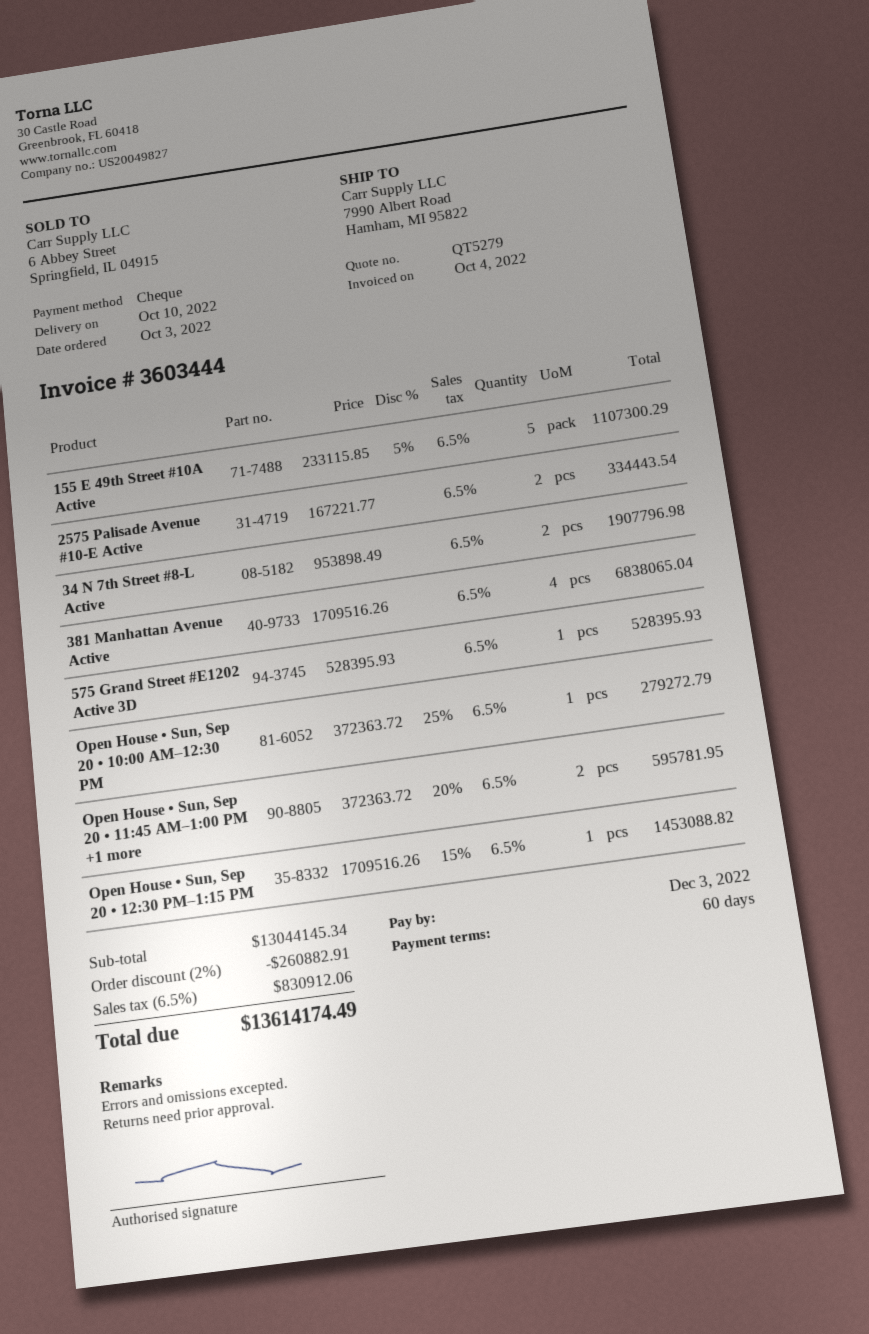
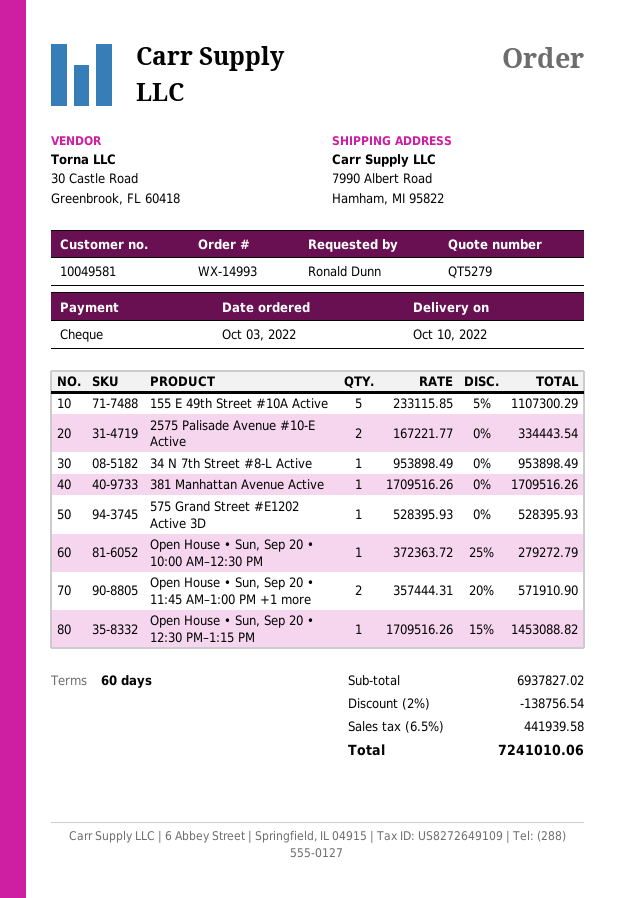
34 N 7th Street #8-L Active: 2 x 953898.49 = 1907796.98 -> 1 x 953898.49 = 953898.49
381 Manhattan Avenue Active: 4 x 1709516.26 = 6838065.04 -> 1 x 1709516.26 = 1709516.26
Open House • Sun, Sep 20 • 11:45 AM–1:00 PM +1 more: 2 x 372363.72 - 20% = 595781.95 -> 2 x 357444.31 - 20% = 571910.90
subtotal: 13044145.34 -> 6937827.02
discount: 2% = 260882.91 -> 2% = 138756.54
tax: 6.5% = 830912.06 -> 6.5% = 441939.58
total: 13614174.49 -> 7241010.06

